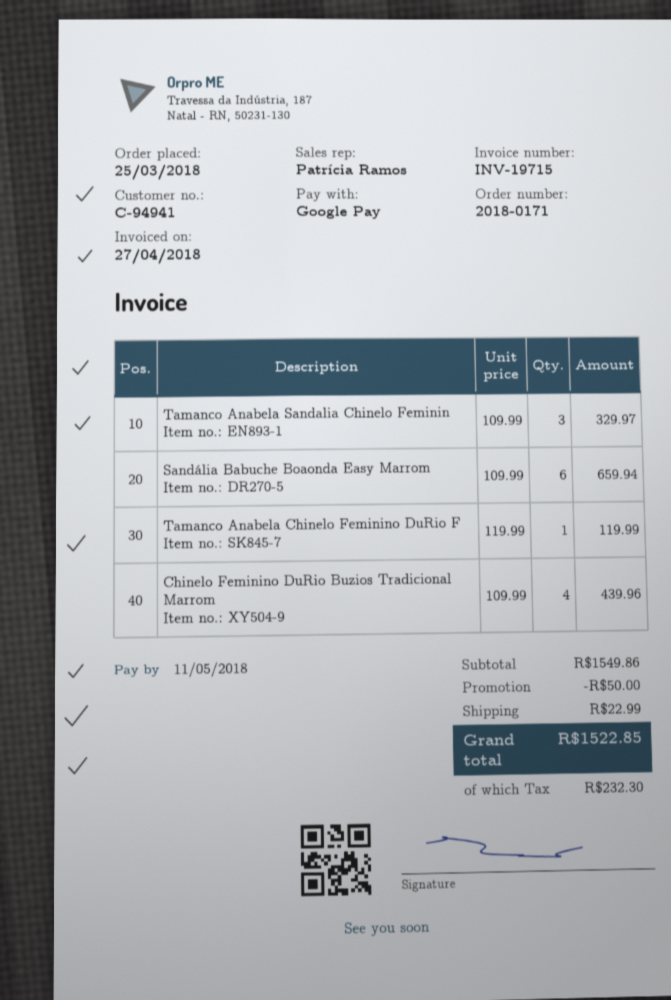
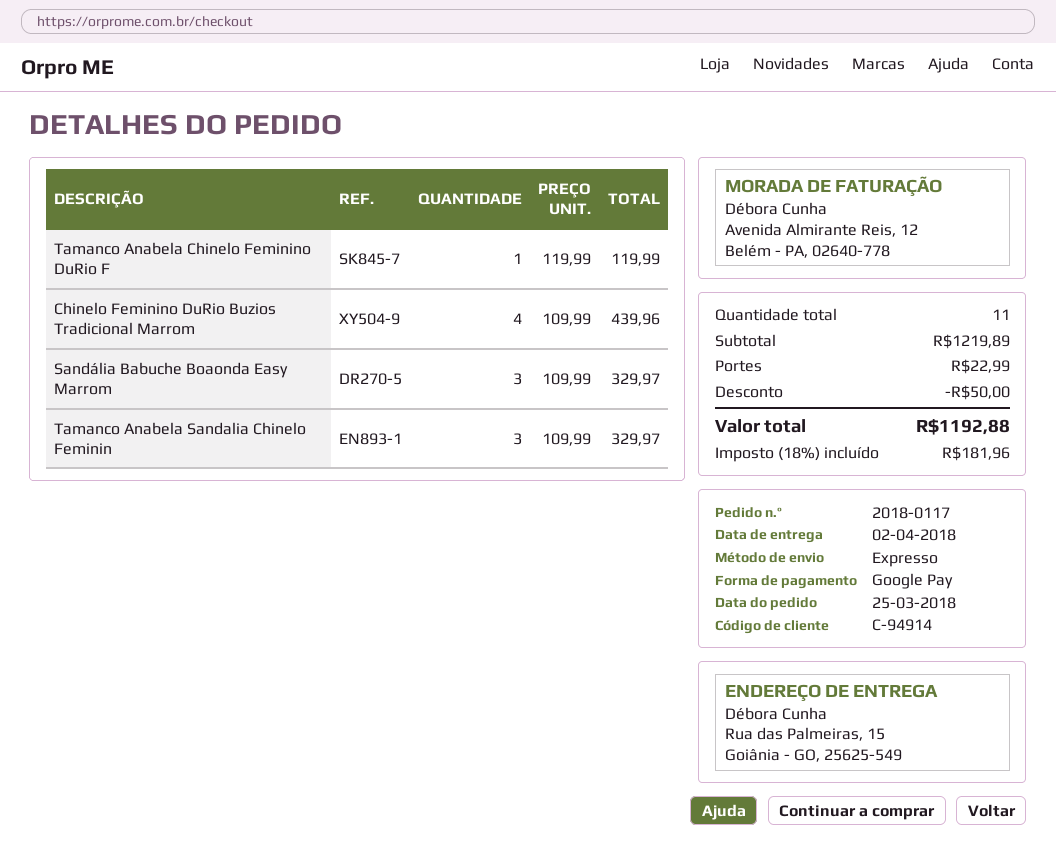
order number: 2018-0171 -> 2018-0117
customer number: C-94941 -> C-94914
Sandália Babuche Boaonda Easy Marrom: 6 x 109.99 = 659.94 -> 3 x 109.99 = 329.97
subtotal: 1549.86 -> 1219.89
tax: 232.30 -> 181.96
total: 1522.85 -> 1192.88

